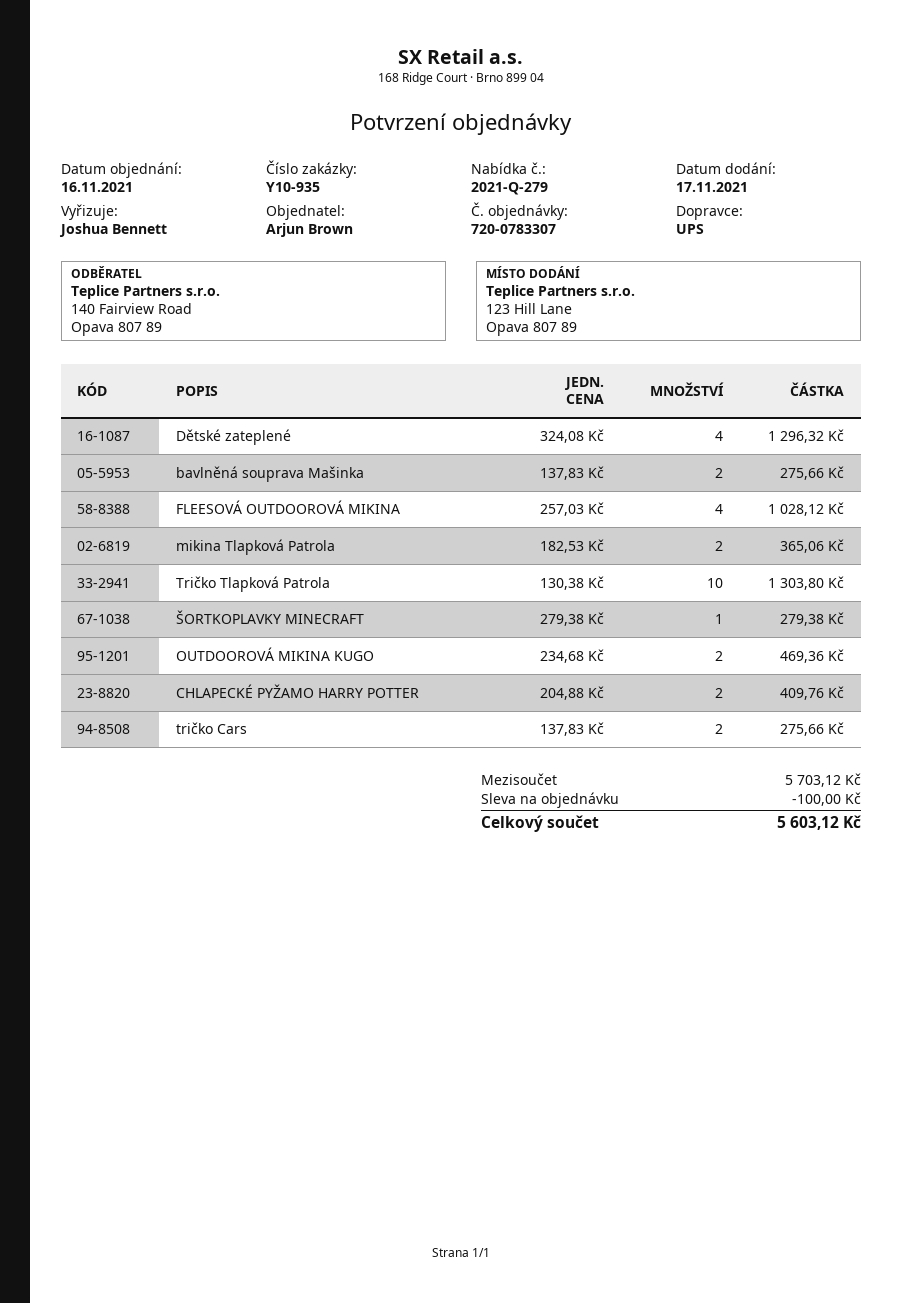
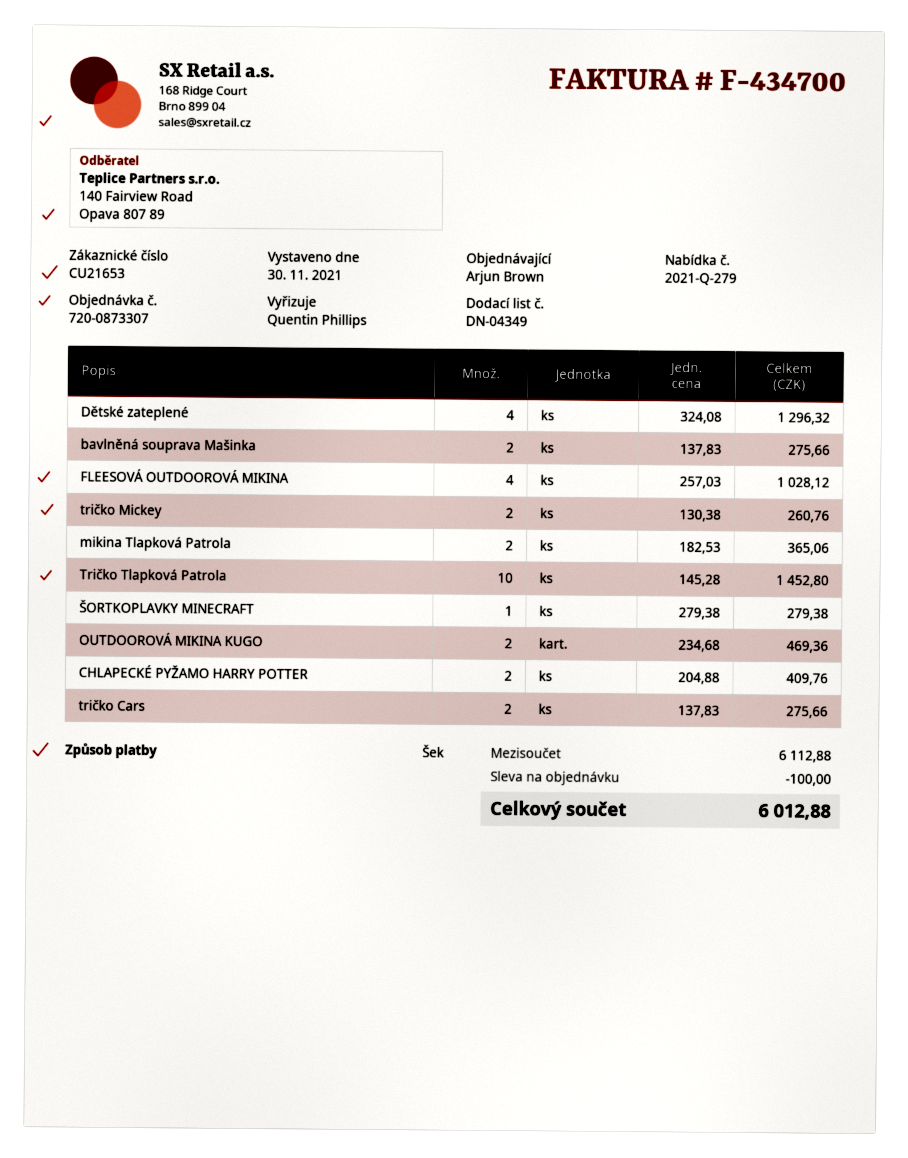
order number: 720-0783307 -> 720-0873307
sales rep: Joshua Bennett -> Quentin Phillips
Tričko Tlapková Patrola: 10 x 130.38 = 1303.80 -> 10 x 145.28 = 1452.80
tričko Mickey: none -> 2 x 130.38 = 260.76
subtotal: 5703.12 -> 6112.88
total: 5603.12 -> 6012.88

